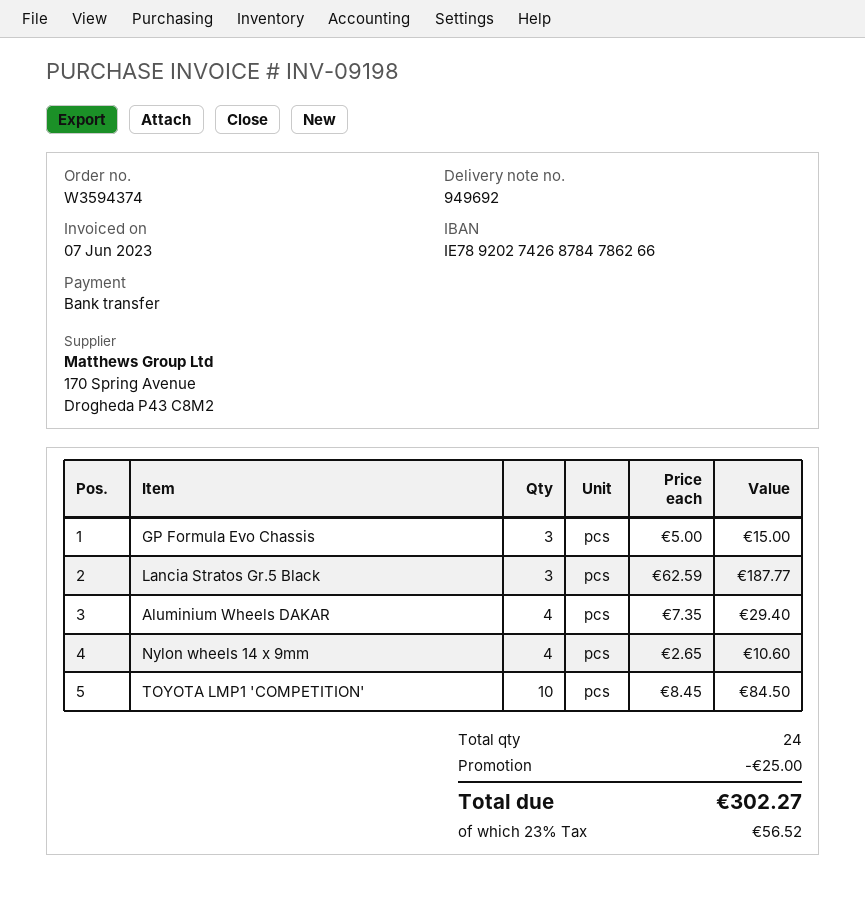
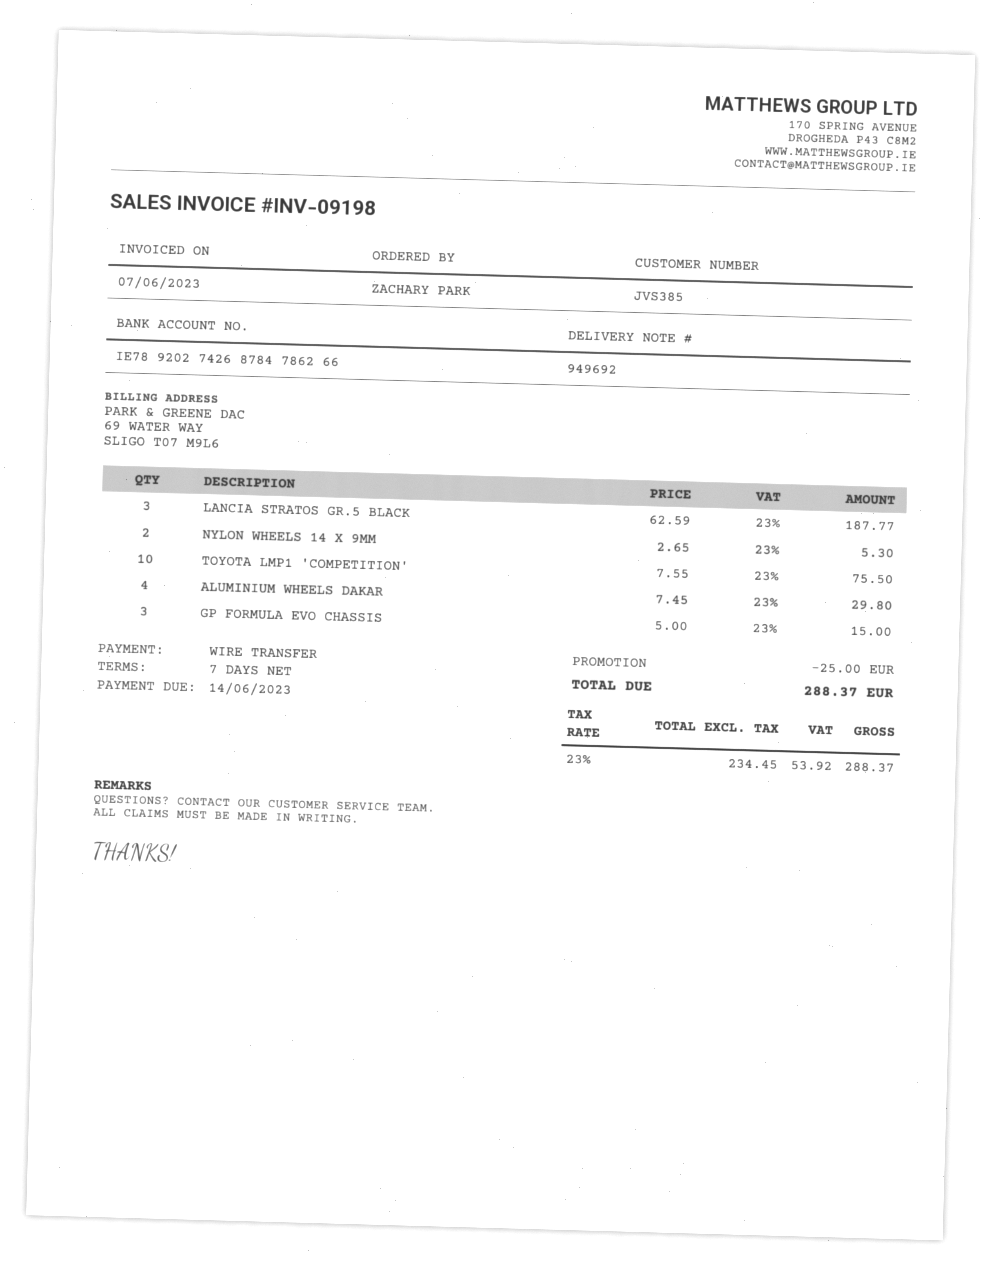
Aluminium Wheels DAKAR: 4 x 7.35 = 29.40 -> 4 x 7.45 = 29.80
Nylon wheels 14 x 9mm: 4 x 2.65 = 10.60 -> 2 x 2.65 = 5.30
TOYOTA LMP1 'COMPETITION': 10 x 8.45 = 84.50 -> 10 x 7.55 = 75.50
tax: 23% = 56.52 -> 23% = 53.92
total: 302.27 -> 288.37

